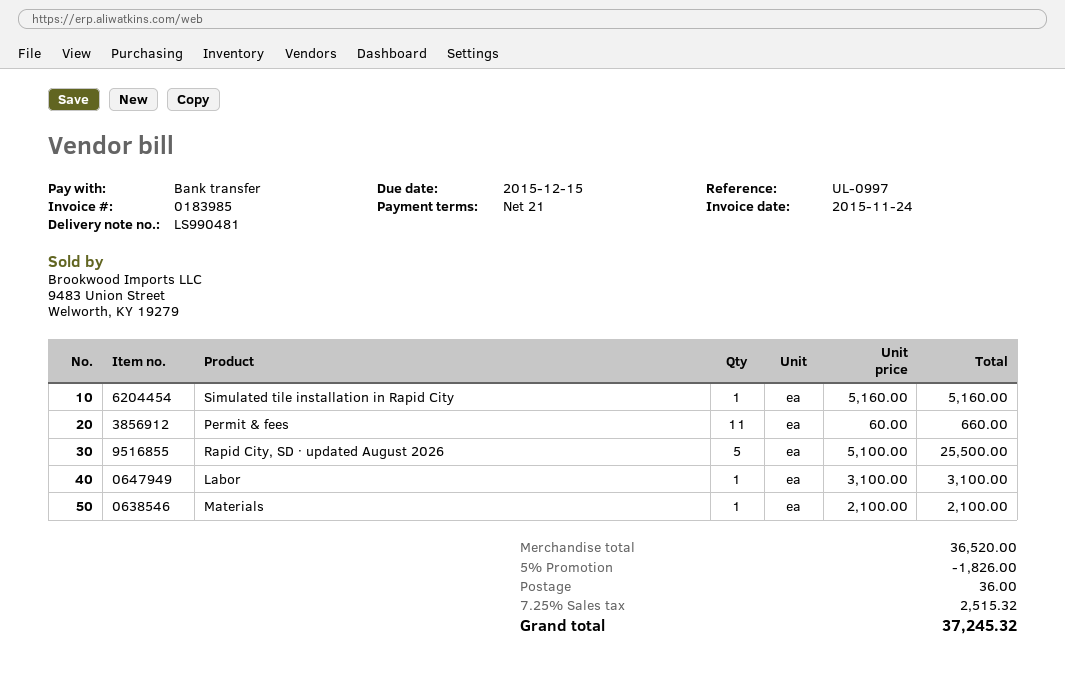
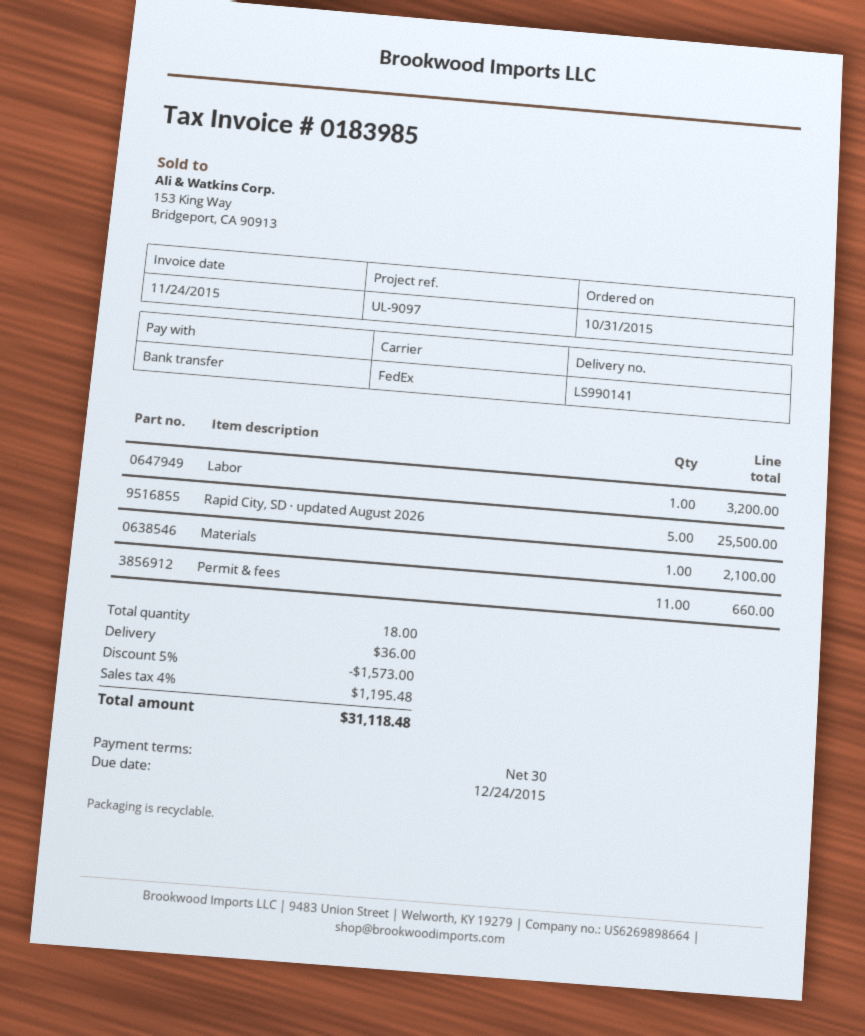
delivery note number: LS990481 -> LS990141
payment terms: 21 days -> 30 days
due date: 2015-12-15 -> 2015-12-24
reference: UL-0997 -> UL-9097
Simulated tile installation in Rapid City: 1 for 5160.00 -> none
Labor: 1 for 3100.00 -> 1 for 3200.00
discount: 5% = 1826.00 -> 5% = 1573.00
tax: 7.25% = 2515.32 -> 4% = 1195.48
total: 37245.32 -> 31118.48

